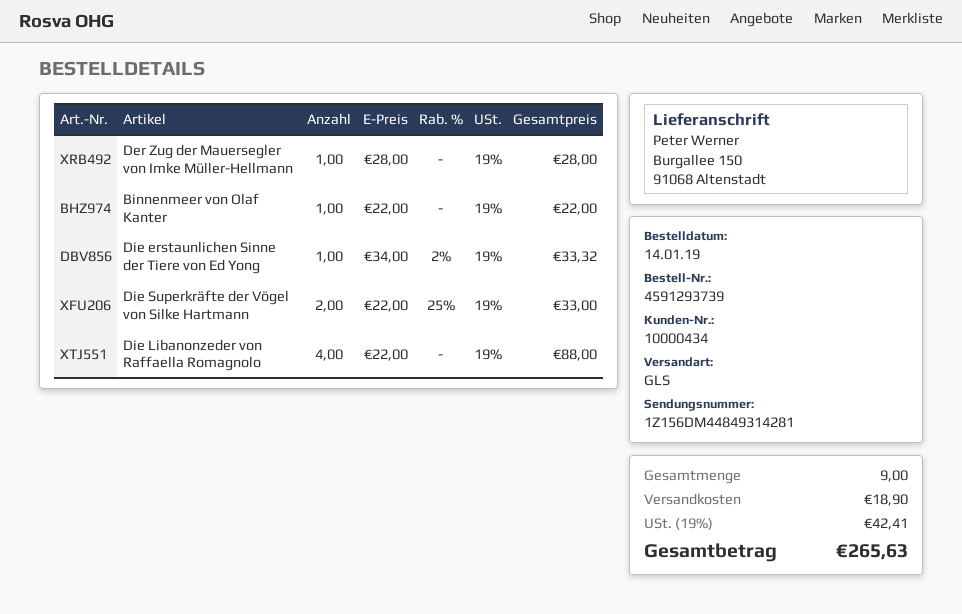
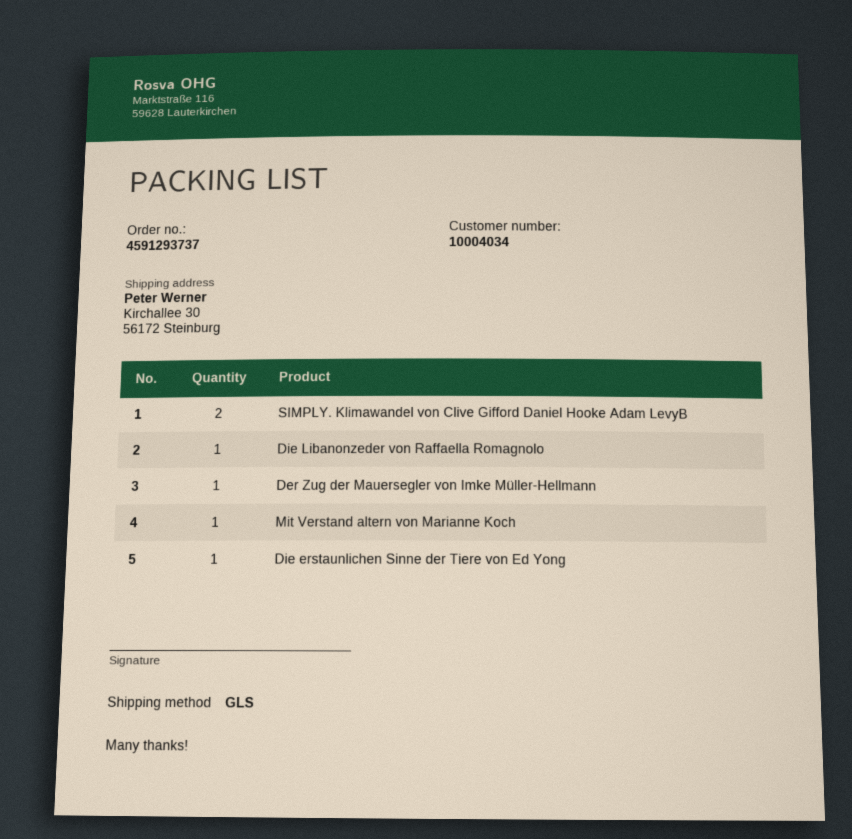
order number: 4591293739 -> 4591293737
customer number: 10000434 -> 10004034
ship to: Burgallee 150, 91068 Altenstadt -> Kirchallee 30, 56172 Steinburg
Binnenmeer von Olaf Kanter: 1 -> none
Die Superkräfte der Vögel von Silke Hartmann: 2 -> none
Die Libanonzeder von Raffaella Romagnolo: 4 -> 1
SIMPLY. Klimawandel von Clive Gifford Daniel Hooke Adam LevyB: none -> 2
Mit Verstand altern von Marianne Koch: none -> 1

